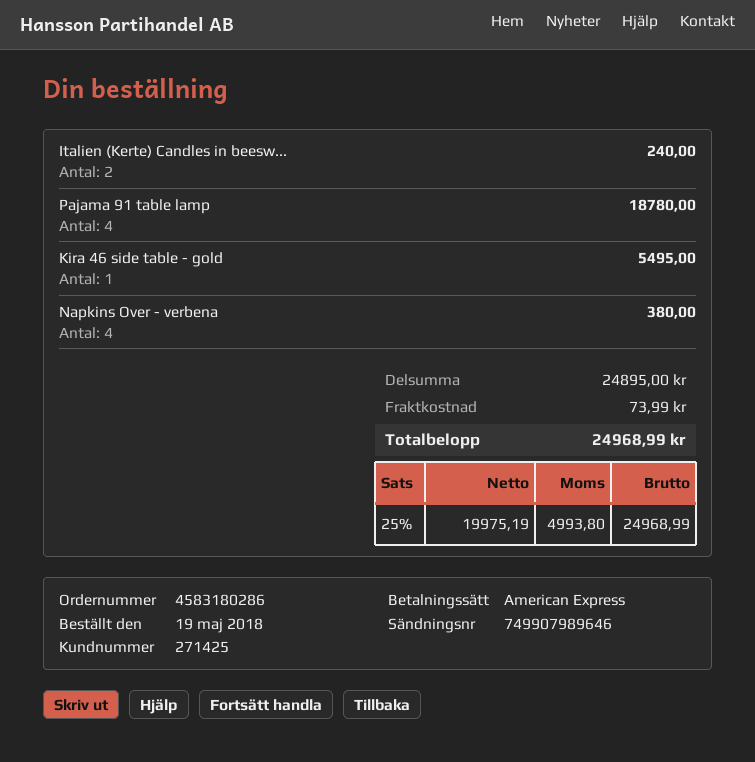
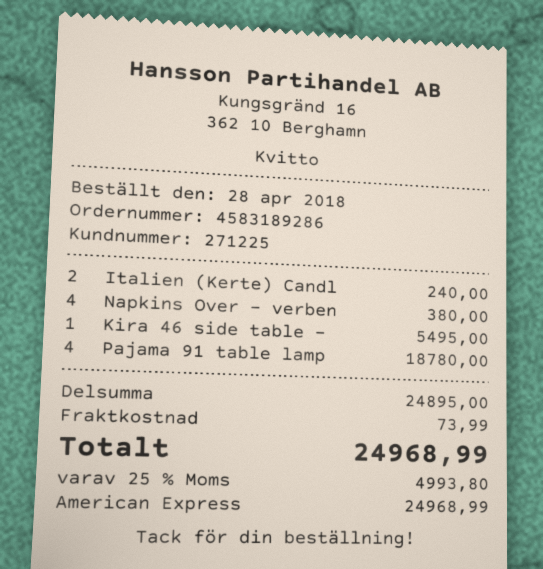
order number: 4583180286 -> 4583189286
order date: 2018-05-19 -> 2018-04-28
customer number: 271425 -> 271225

